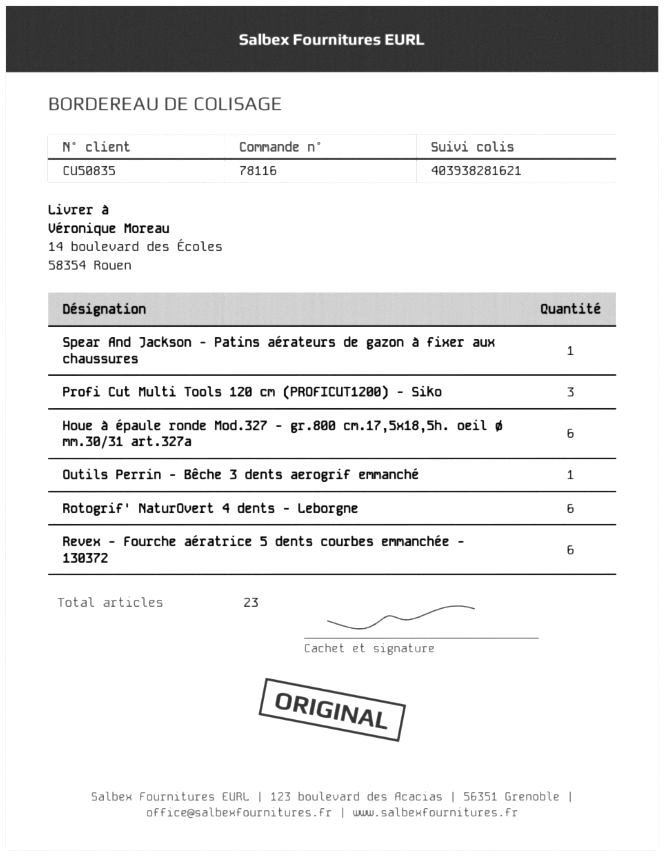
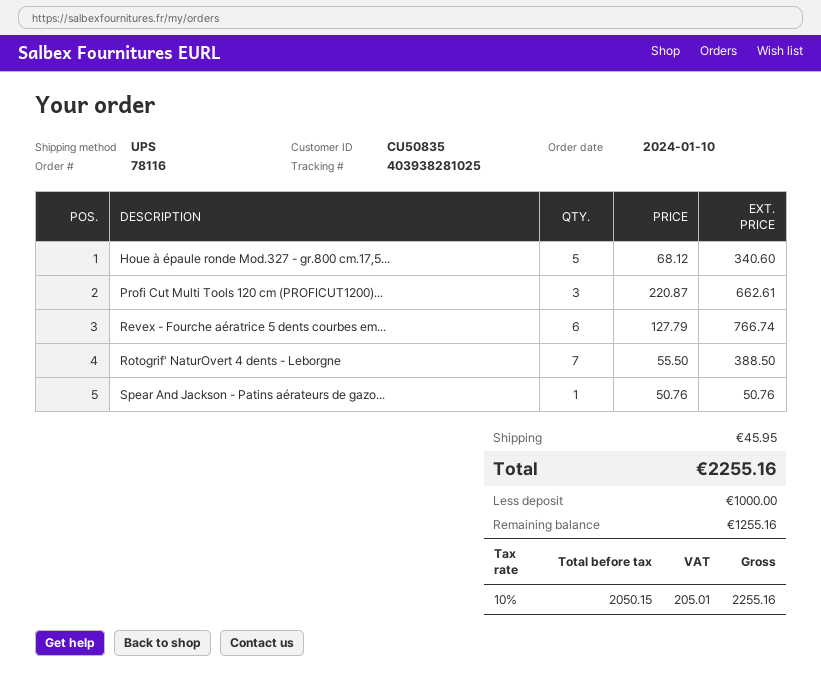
tracking number: 403938281621 -> 403938281025
Houe à épaule ronde Mod.327 - gr.800 cm.17,5x18,5h. oeil ø mm.30/31 art.327a: 6 -> 5
Outils Perrin - Bêche 3 dents aerogrif emmanché: 1 -> none
Rotogrif' NaturOvert 4 dents - Leborgne: 6 -> 7

